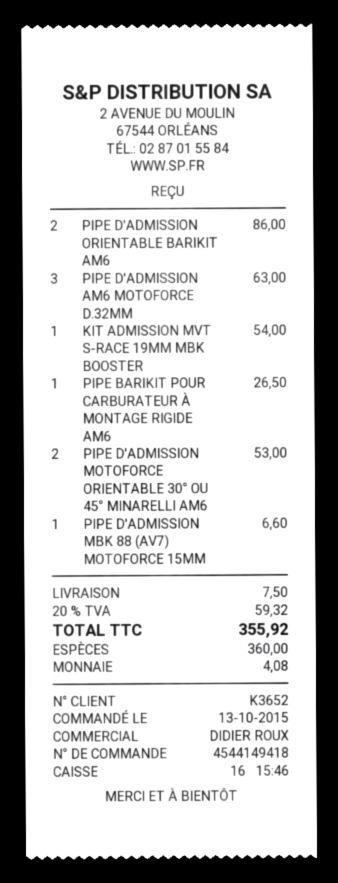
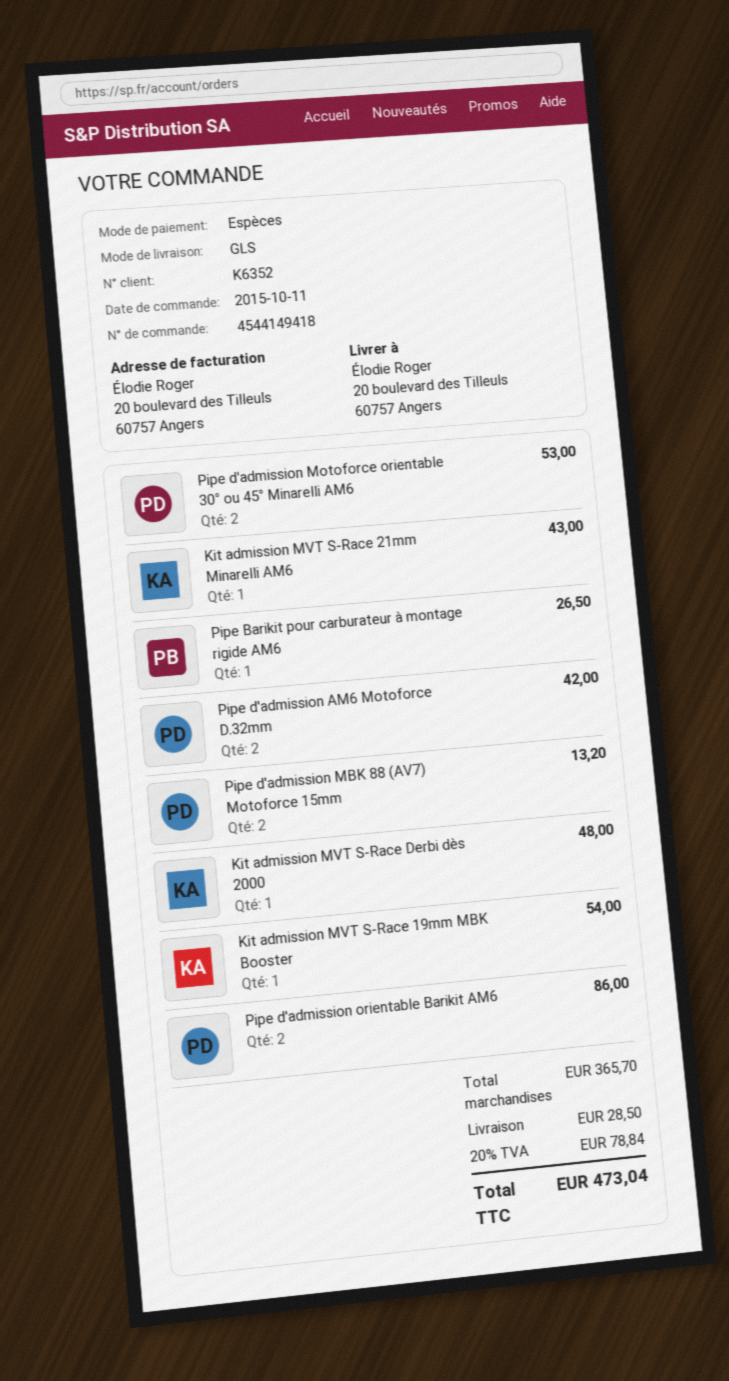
order date: 2015-10-13 -> 2015-10-11
customer number: K3652 -> K6352
PIPE D'ADMISSION AM6 MOTOFORCE D.32MM: 3 for 63.00 -> 2 for 42.00
PIPE D'ADMISSION MBK 88 (AV7) MOTOFORCE 15MM: 1 for 6.60 -> 2 for 13.20
Kit admission MVT S-Race 21mm Minarelli AM6: none -> 1 for 43.00
Kit admission MVT S-Race Derbi dès 2000: none -> 1 for 48.00
shipping: 7.50 -> 28.50
tax: 20% = 59.32 -> 20% = 78.84
total: 355.92 -> 473.04

